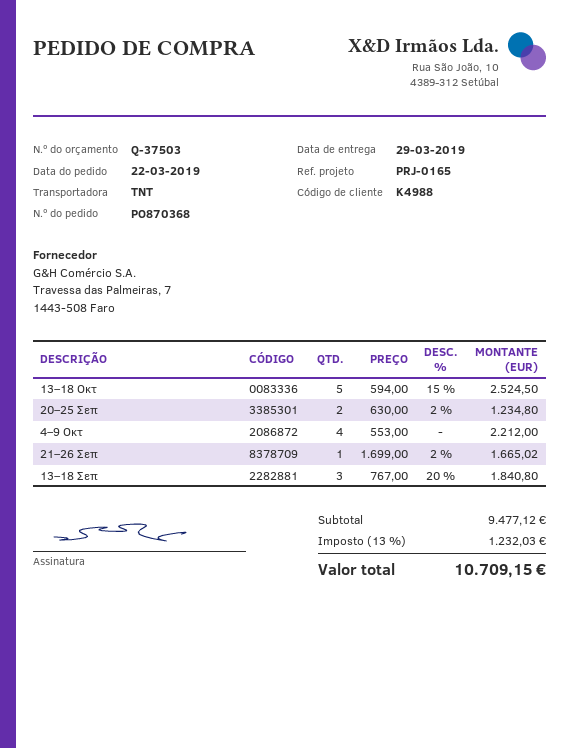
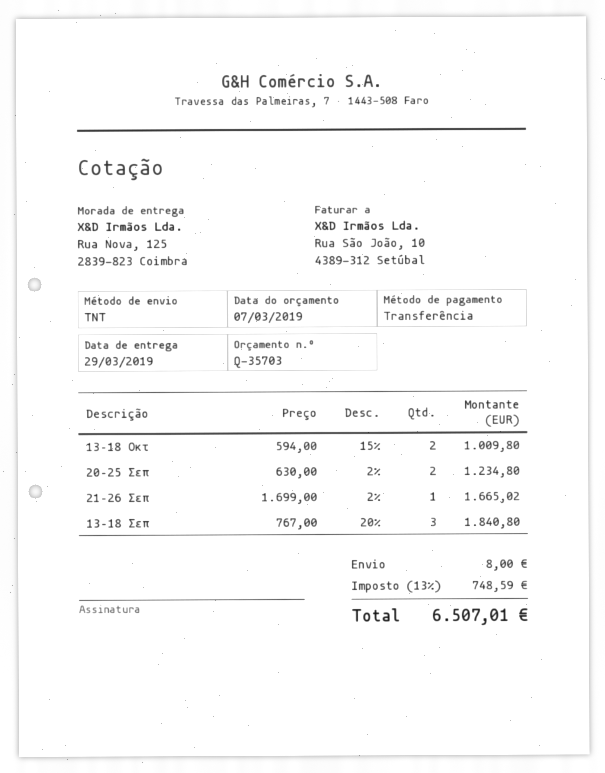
quote number: Q-37503 -> Q-35703
13–18 Οκτ: 5 x 594.00 - 15% = 2524.50 -> 2 x 594.00 - 15% = 1009.80
4–9 Οκτ: 4 x 553.00 = 2212.00 -> none
shipping: none -> 8.00
tax: 13% = 1232.03 -> 13% = 748.59
total: 10709.15 -> 6507.01

